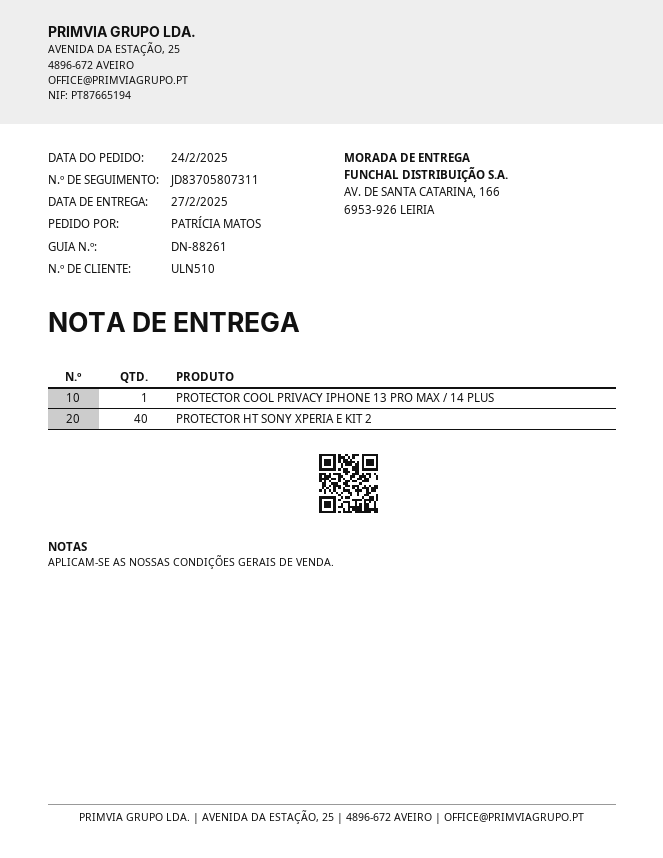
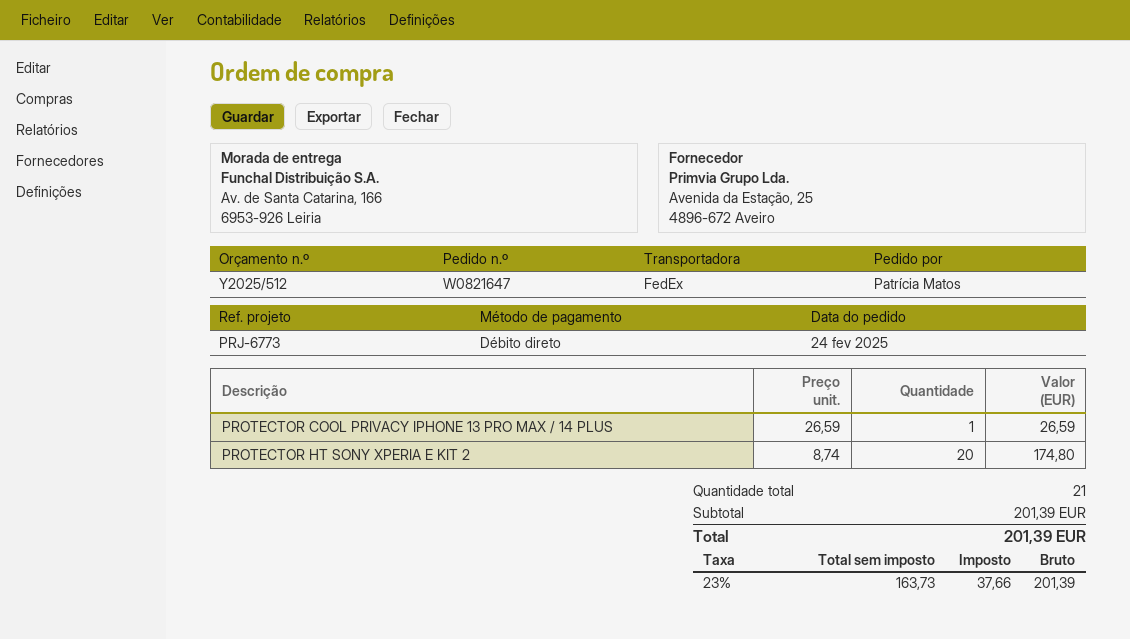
PROTECTOR HT SONY XPERIA E KIT 2: 40 -> 20

